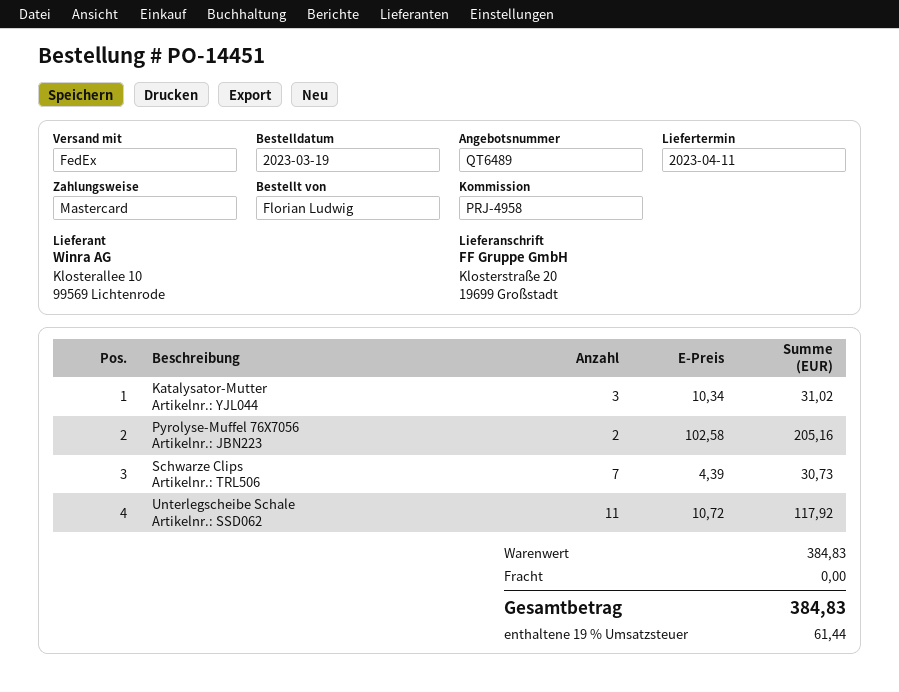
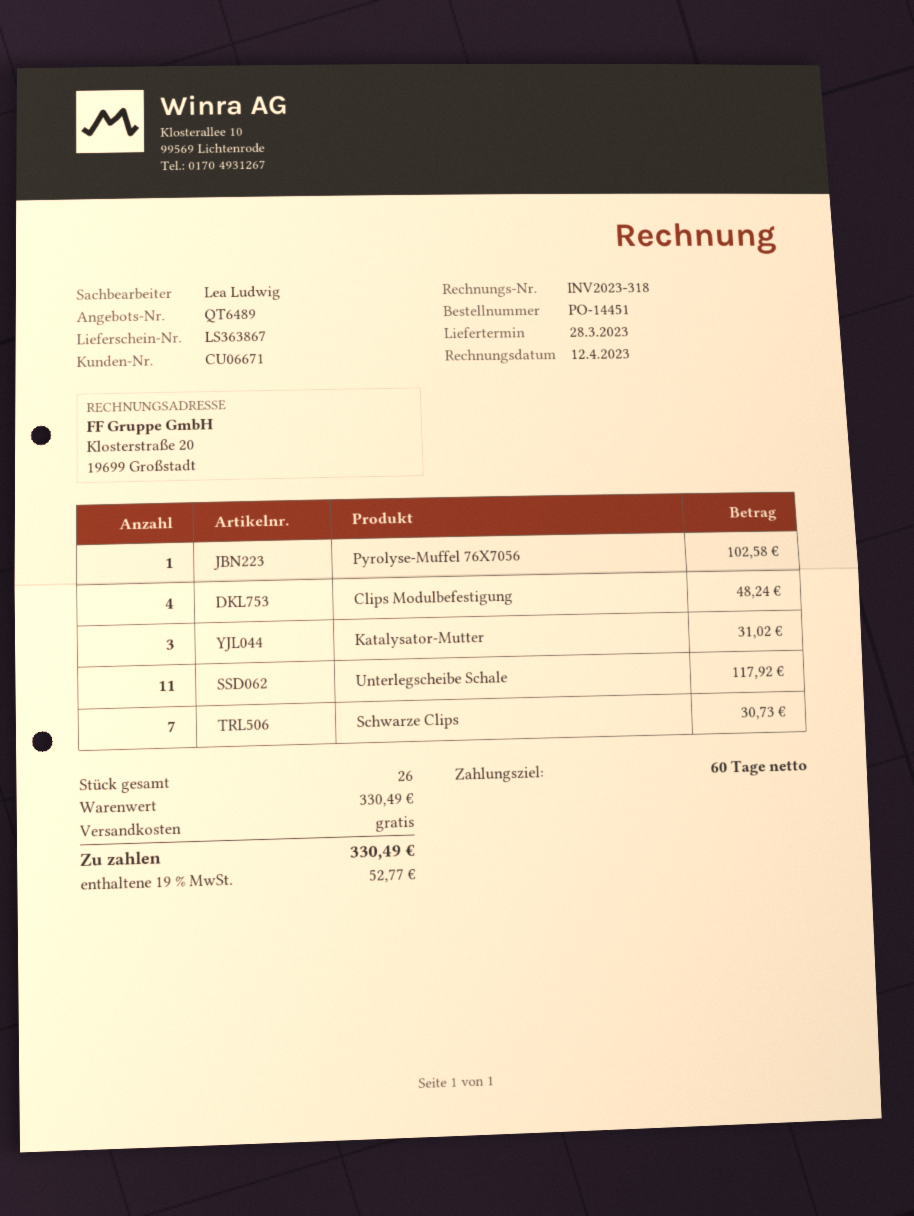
delivery date: 2023-04-11 -> 2023-03-28
Pyrolyse-Muffel 76X7056: 2 for 205.16 -> 1 for 102.58
Clips Modulbefestigung: none -> 4 for 48.24
subtotal: 384.83 -> 330.49
tax: 19% = 61.44 -> 19% = 52.77
total: 384.83 -> 330.49

